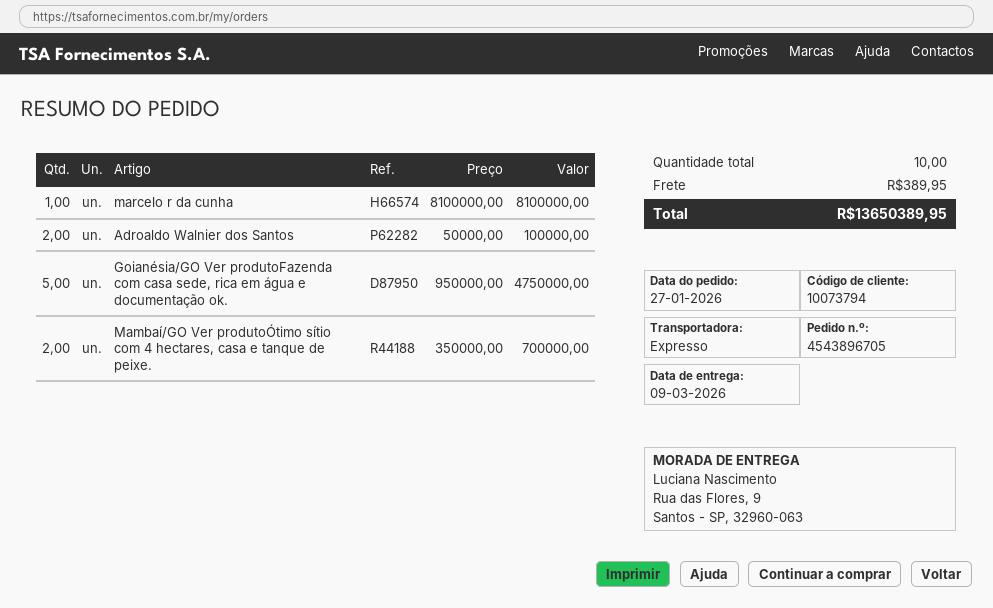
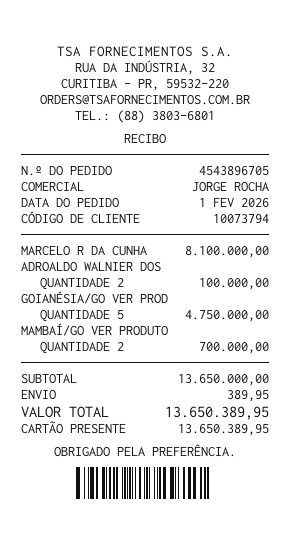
order date: 2026-01-27 -> 2026-02-01

